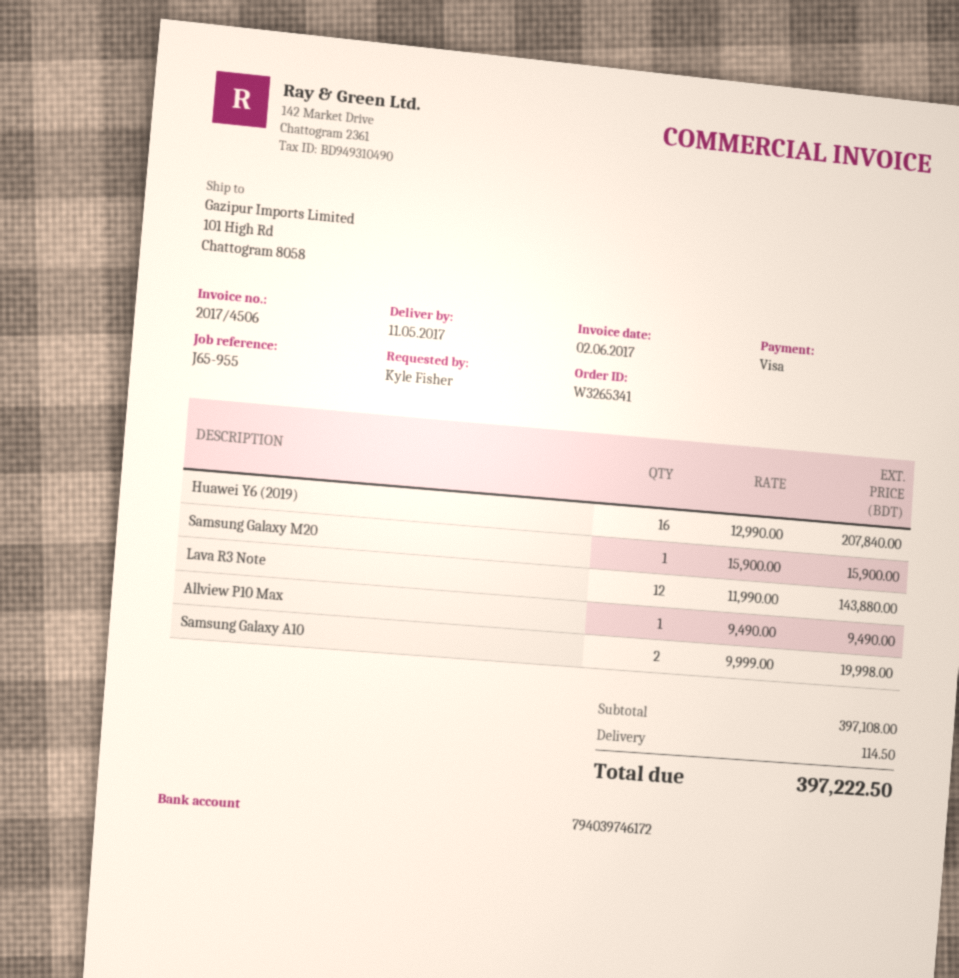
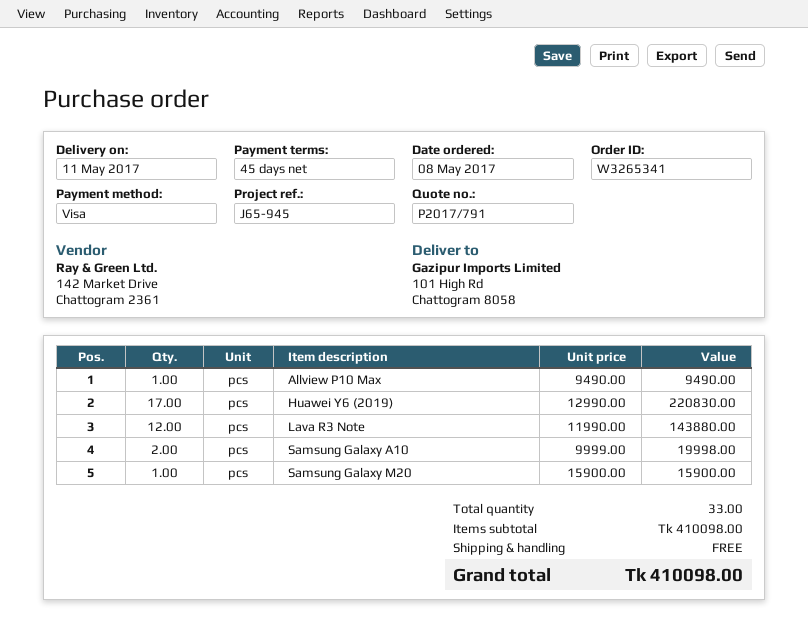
reference: J65-955 -> J65-945
Huawei Y6 (2019): 16 x 12990.00 = 207840.00 -> 17 x 12990.00 = 220830.00
subtotal: 397108.00 -> 410098.00
shipping: 114.50 -> 0.00
total: 397222.50 -> 410098.00

